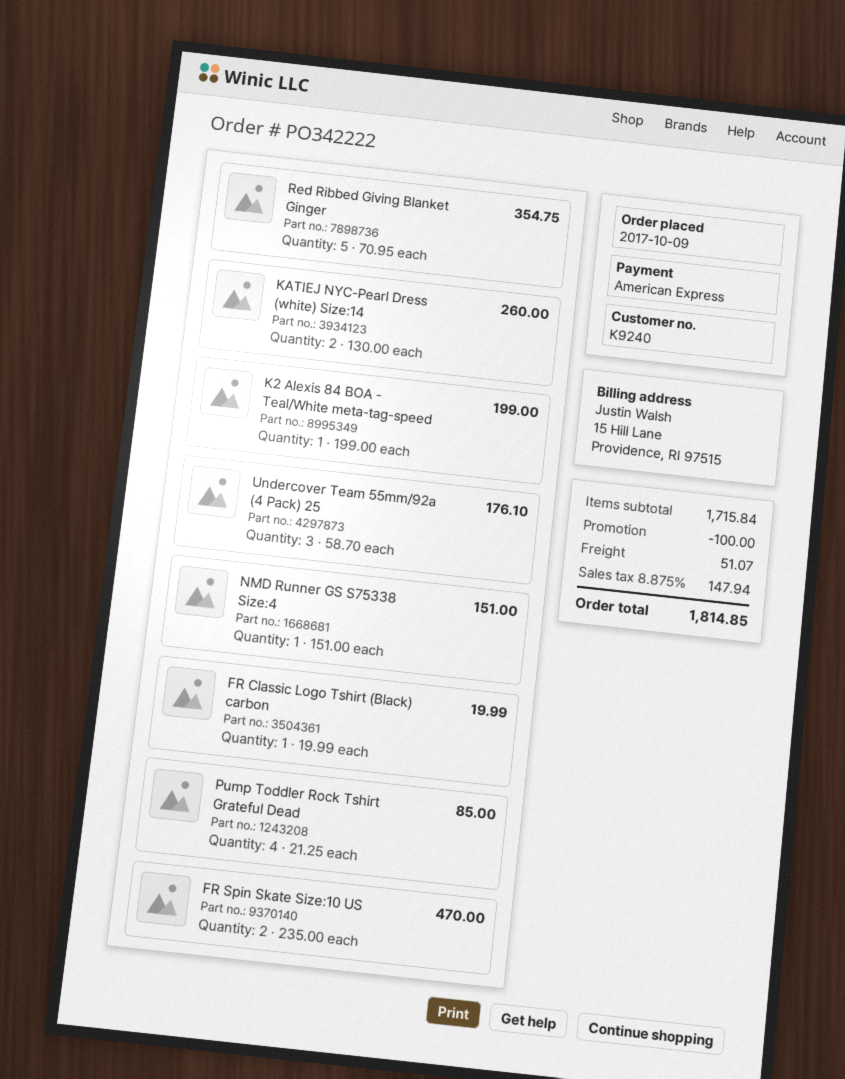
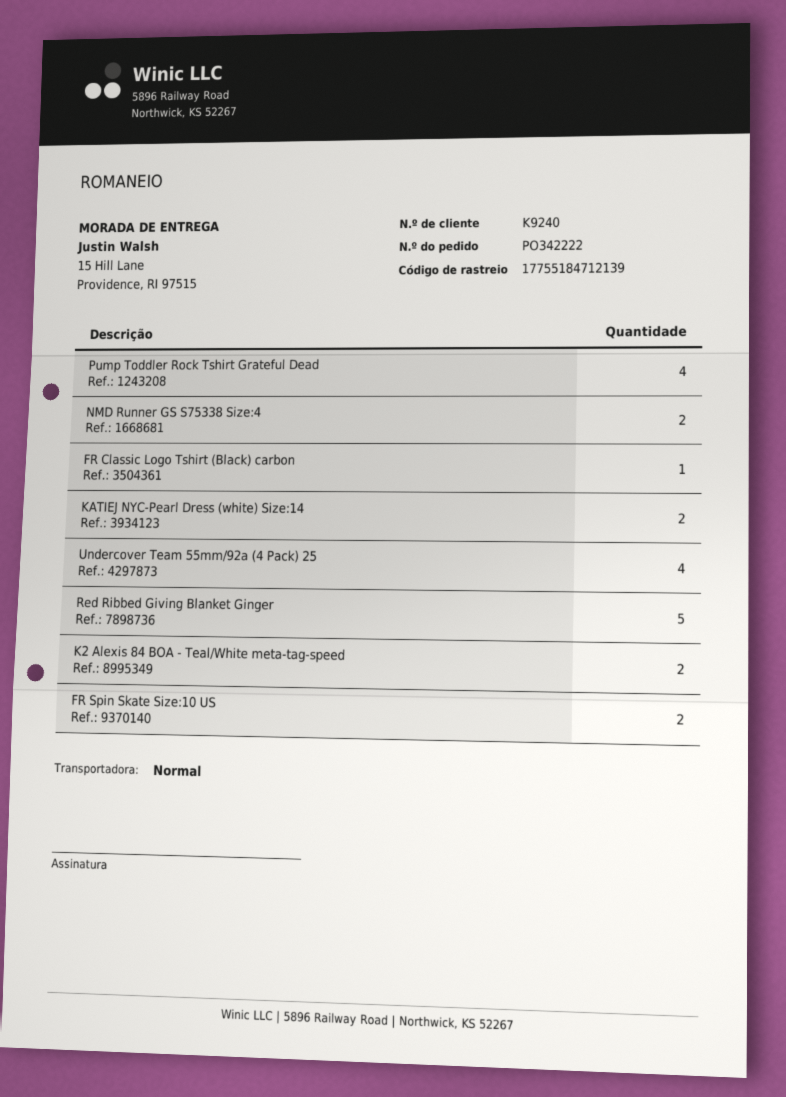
K2 Alexis 84 BOA - Teal/White meta-tag-speed: 1 -> 2
Undercover Team 55mm/92a (4 Pack) 25: 3 -> 4
NMD Runner GS S75338 Size:4: 1 -> 2

